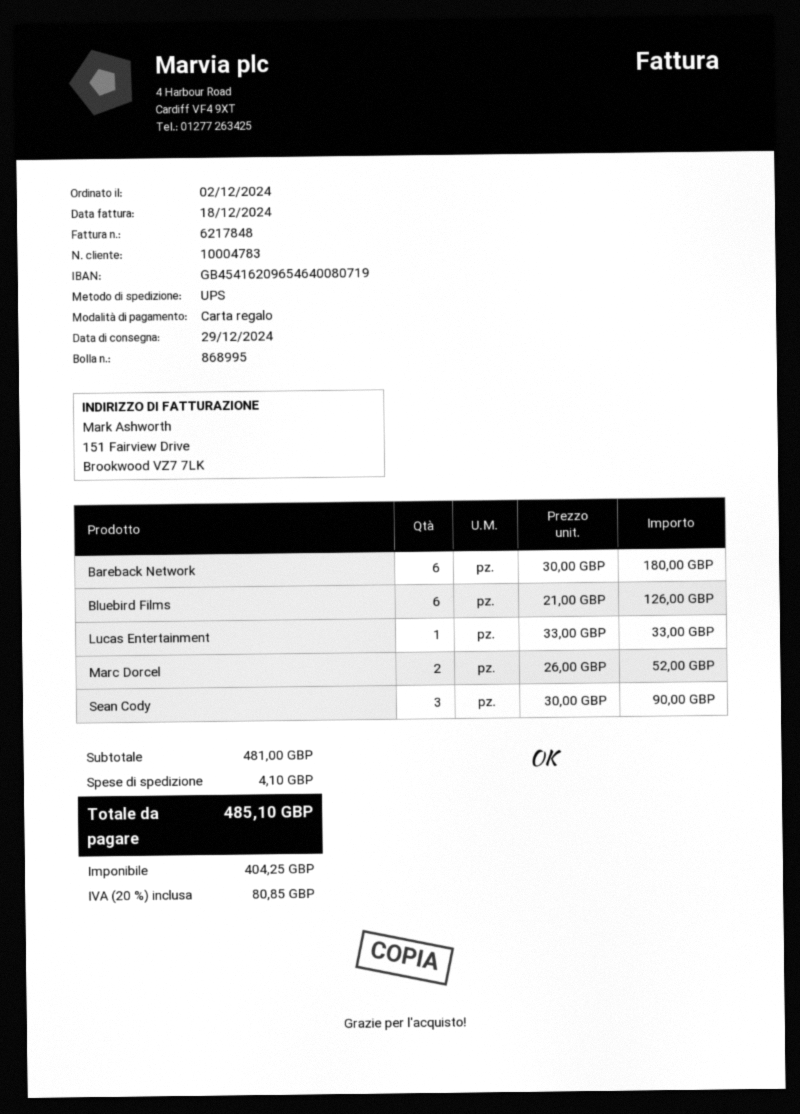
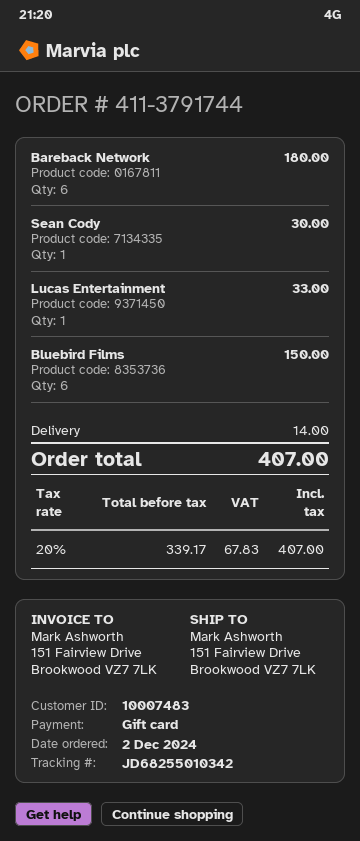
customer number: 10004783 -> 10007483
Bluebird Films: 6 for 126.00 -> 6 for 150.00
Marc Dorcel: 2 for 52.00 -> none
Sean Cody: 3 for 90.00 -> 1 for 30.00
shipping: 4.10 -> 14.00
net: 404.25 -> 339.17
tax: 20% = 80.85 -> 20% = 67.83
total: 485.10 -> 407.00

